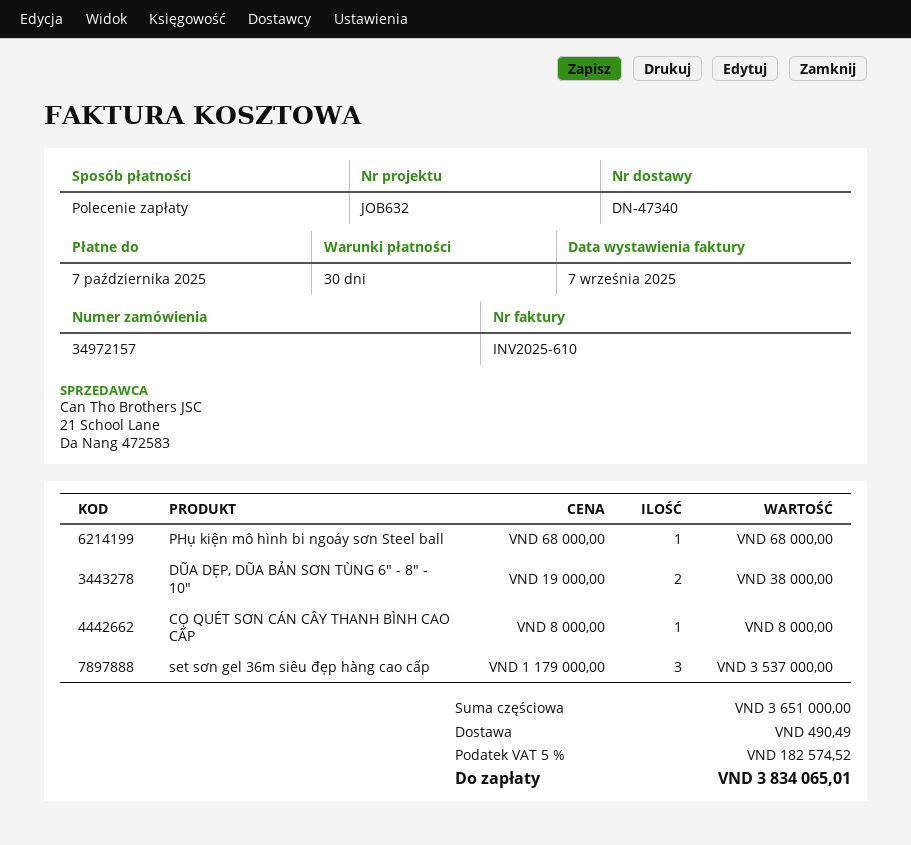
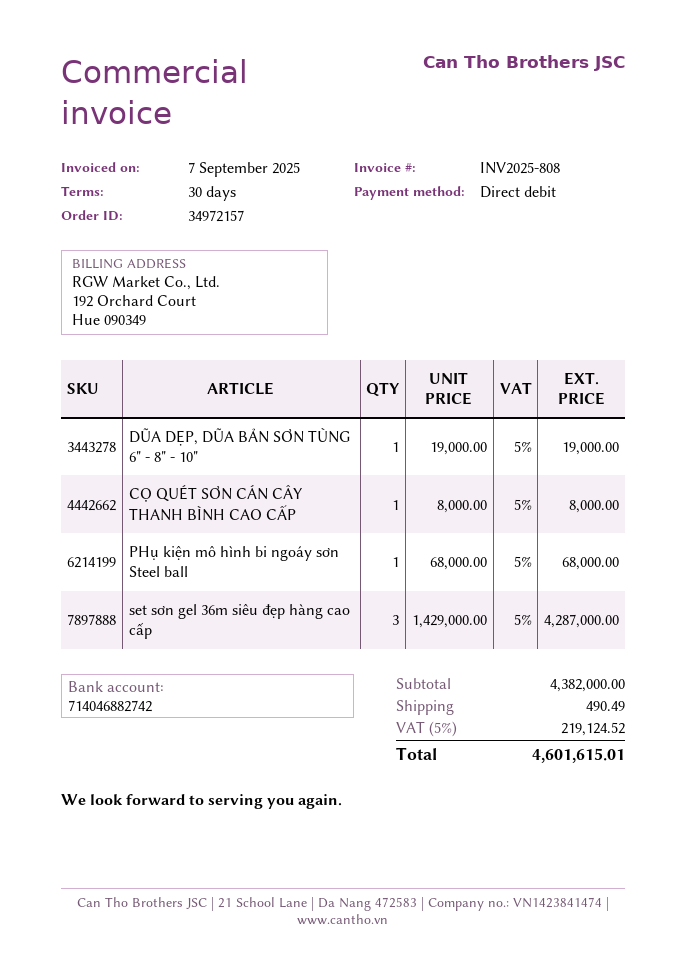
invoice number: INV2025-610 -> INV2025-808
DŨA DẸP, DŨA BẢN SƠN TÙNG 6" - 8" - 10": 2 x 19000.00 = 38000.00 -> 1 x 19000.00 = 19000.00
set sơn gel 36m siêu đẹp hàng cao cấp: 3 x 1179000.00 = 3537000.00 -> 3 x 1429000.00 = 4287000.00
subtotal: 3651000.00 -> 4382000.00
tax: 5% = 182574.52 -> 5% = 219124.52
total: 3834065.01 -> 4601615.01

